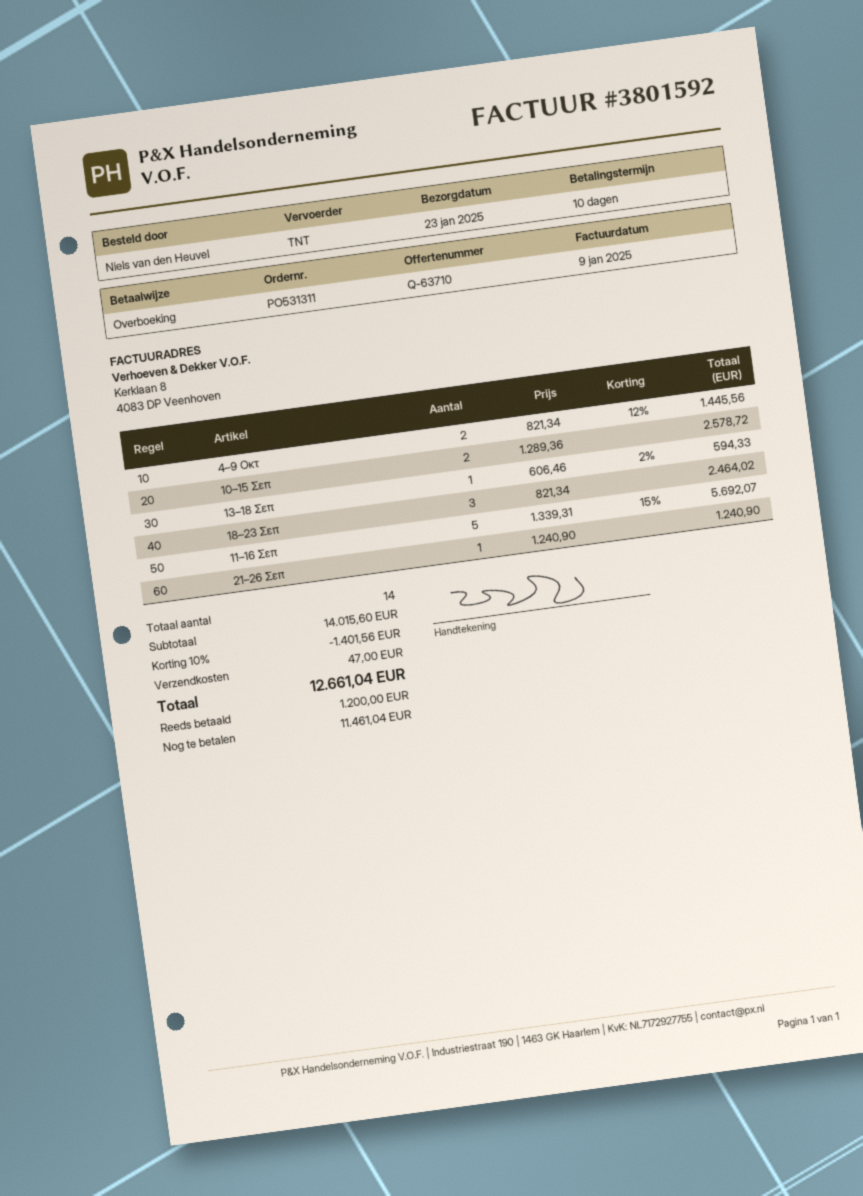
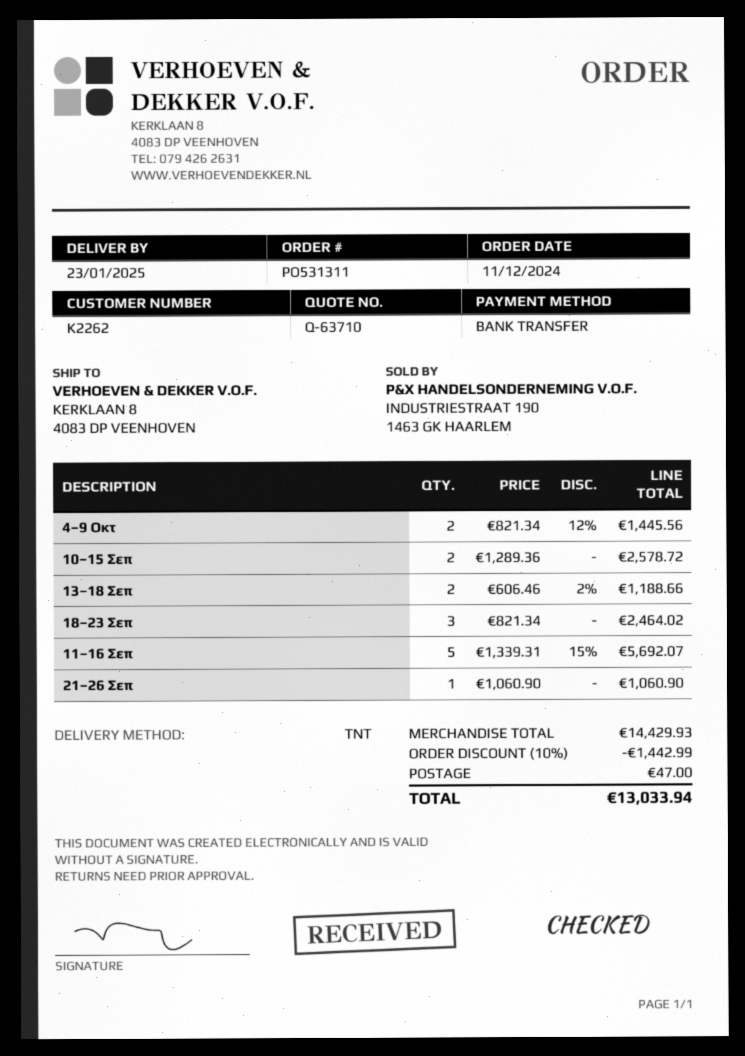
13–18 Σεπ: 1 x 606.46 - 2% = 594.33 -> 2 x 606.46 - 2% = 1188.66
21–26 Σεπ: 1 x 1240.90 = 1240.90 -> 1 x 1060.90 = 1060.90
subtotal: 14015.60 -> 14429.93
discount: 10% = 1401.56 -> 10% = 1442.99
total: 12661.04 -> 13033.94

